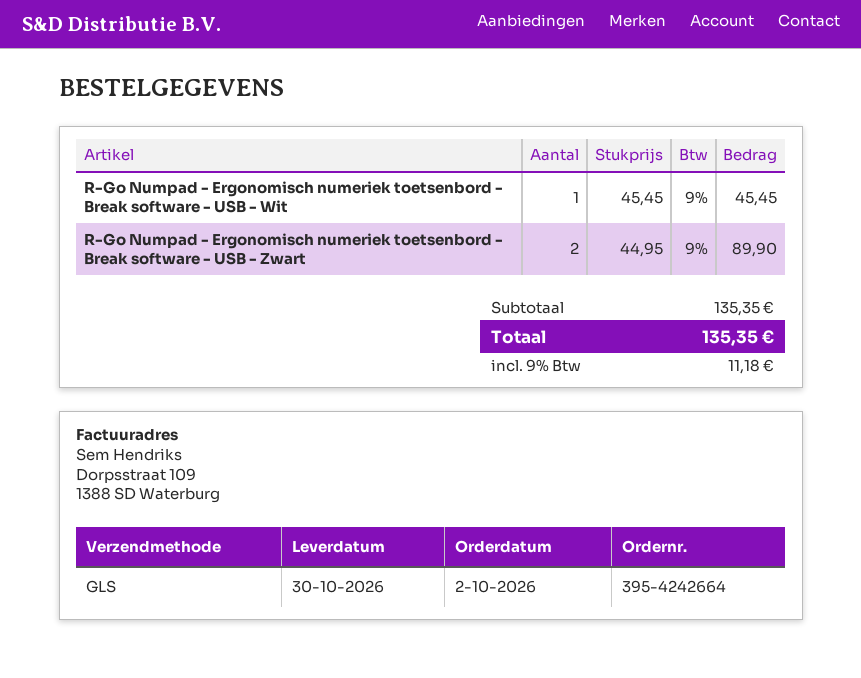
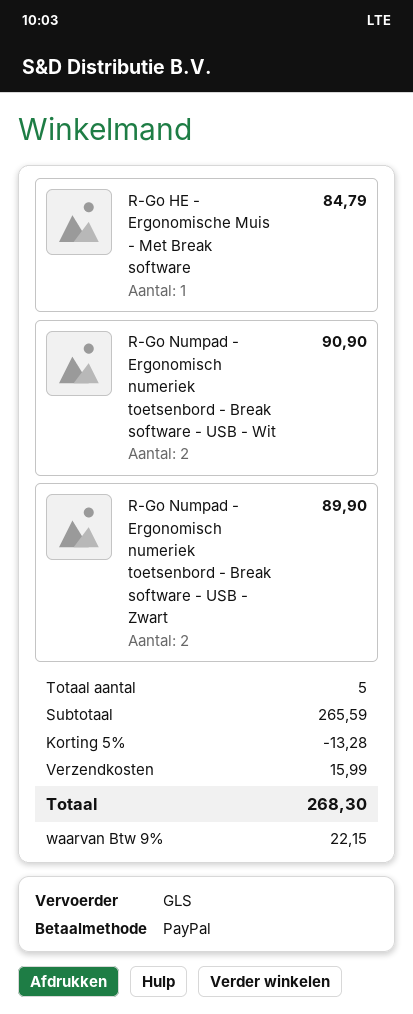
R-Go Numpad - Ergonomisch numeriek toetsenbord - Break software - USB - Wit: 1 for 45.45 -> 2 for 90.90
R-Go HE - Ergonomische Muis - Met Break software: none -> 1 for 84.79
subtotal: 135.35 -> 265.59
discount: none -> 5% = 13.28
shipping: none -> 15.99
tax: 9% = 11.18 -> 9% = 22.15
total: 135.35 -> 268.30

